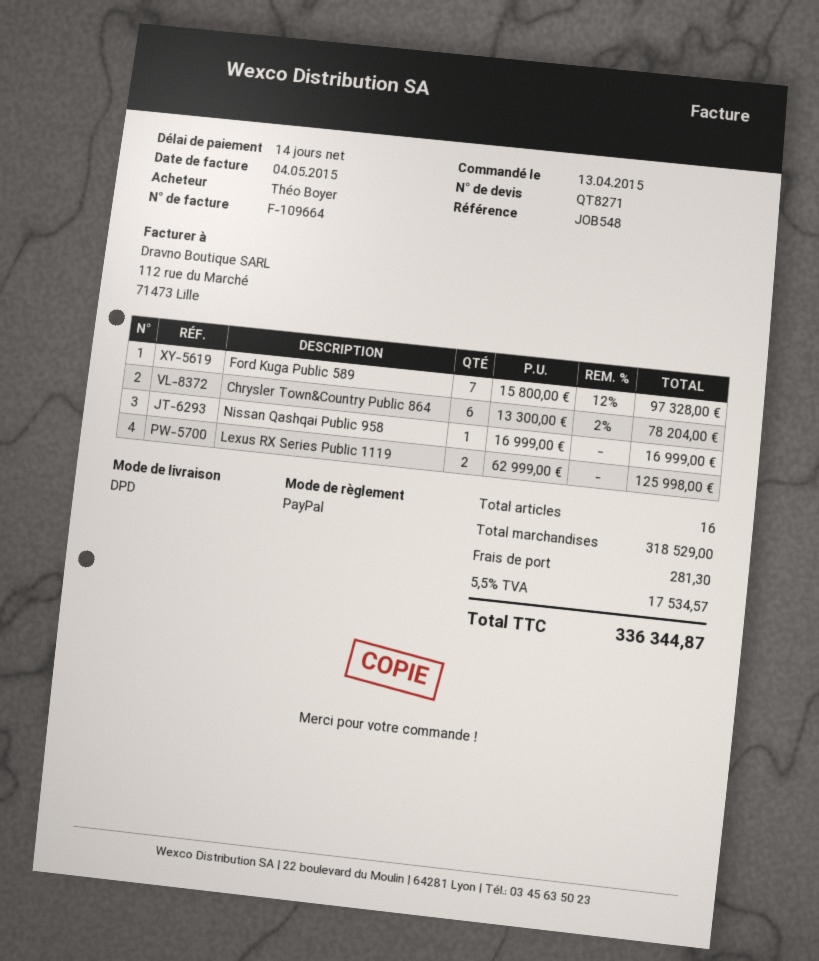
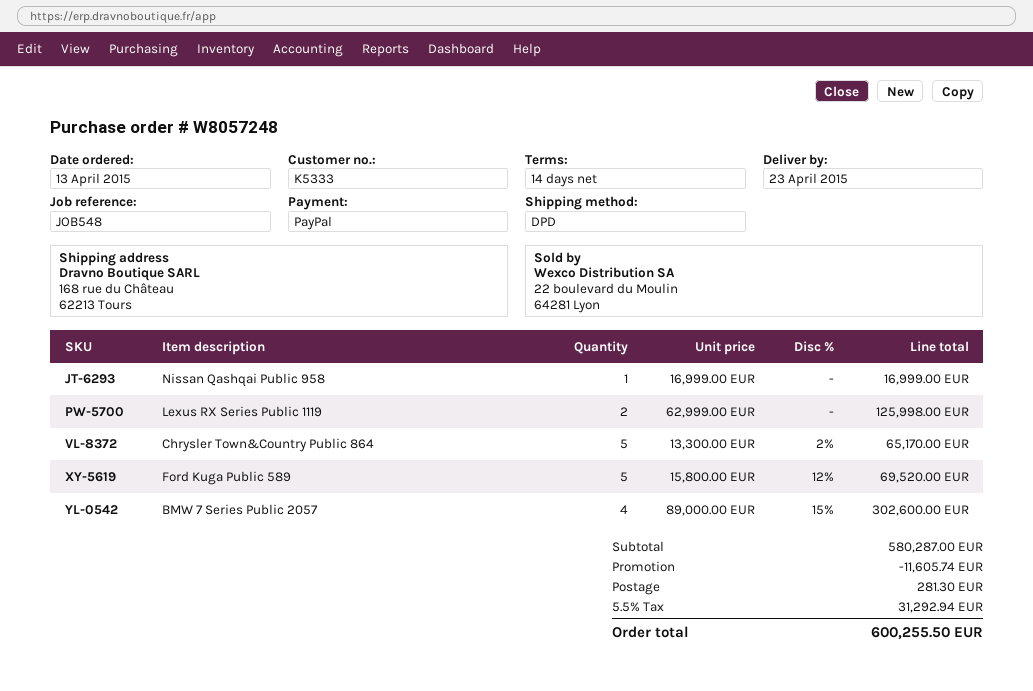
Ford Kuga Public 589: 7 x 15800.00 - 12% = 97328.00 -> 5 x 15800.00 - 12% = 69520.00
Chrysler Town&Country Public 864: 6 x 13300.00 - 2% = 78204.00 -> 5 x 13300.00 - 2% = 65170.00
BMW 7 Series Public 2057: none -> 4 x 89000.00 - 15% = 302600.00
subtotal: 318529.00 -> 580287.00
discount: none -> 11605.74
tax: 5.5% = 17534.57 -> 5.5% = 31292.94
total: 336344.87 -> 600255.50

